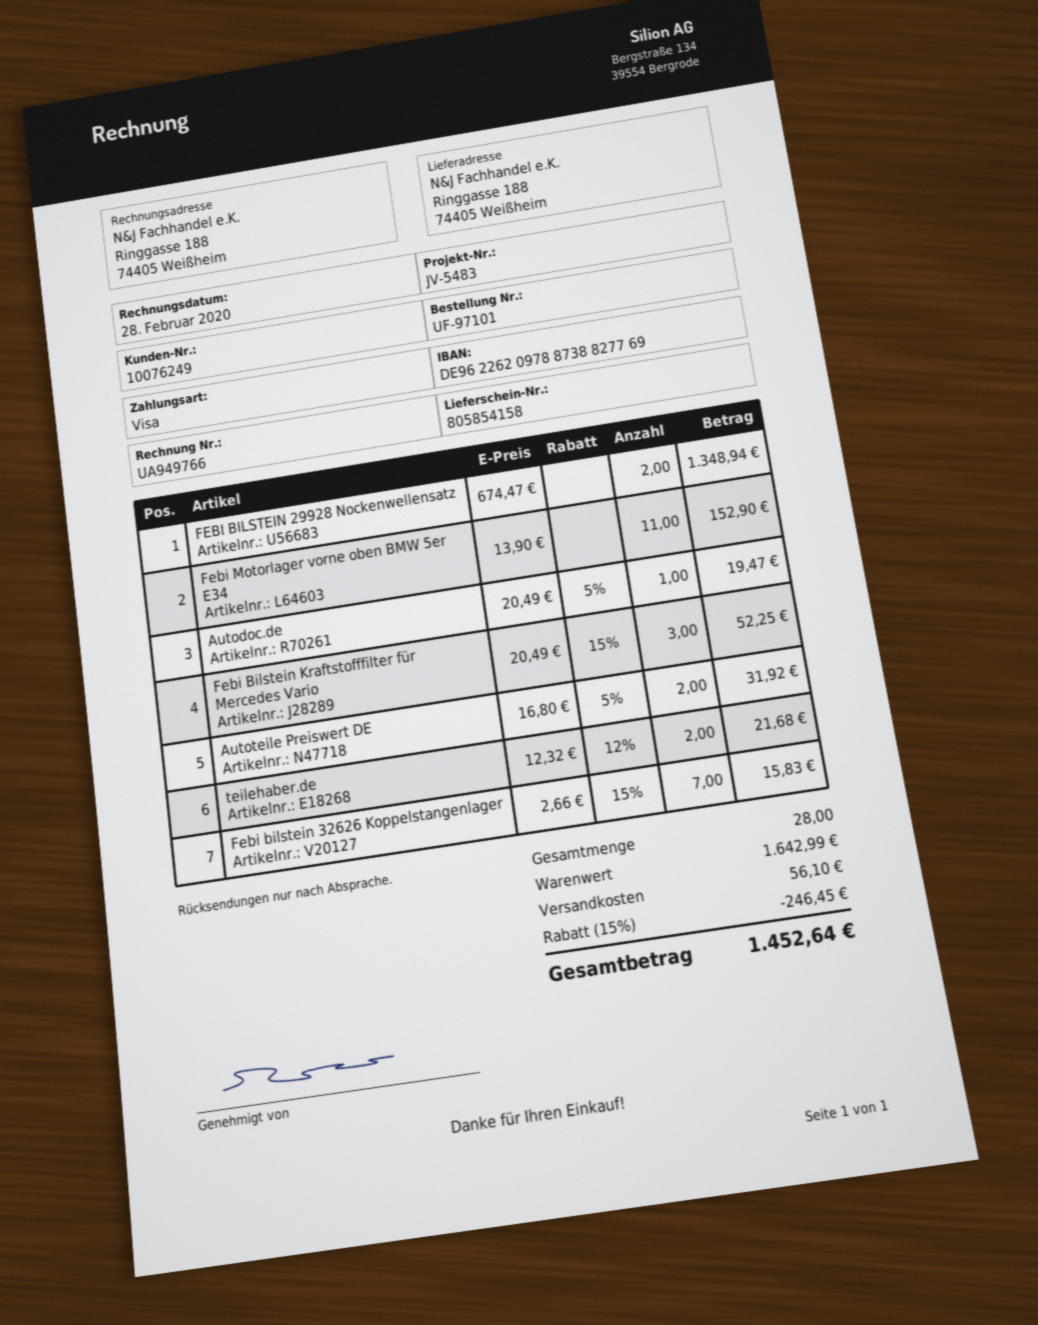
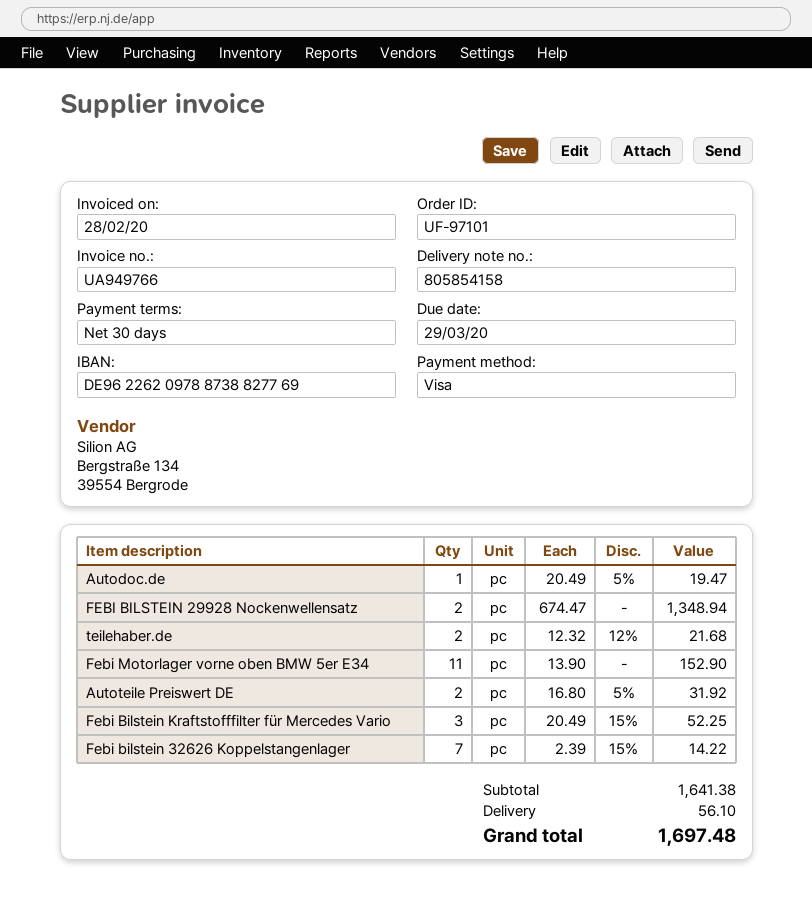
Febi bilstein 32626 Koppelstangenlager: 7 x 2.66 - 15% = 15.83 -> 7 x 2.39 - 15% = 14.22
subtotal: 1642.99 -> 1641.38
discount: 15% = 246.45 -> none
total: 1452.64 -> 1697.48

